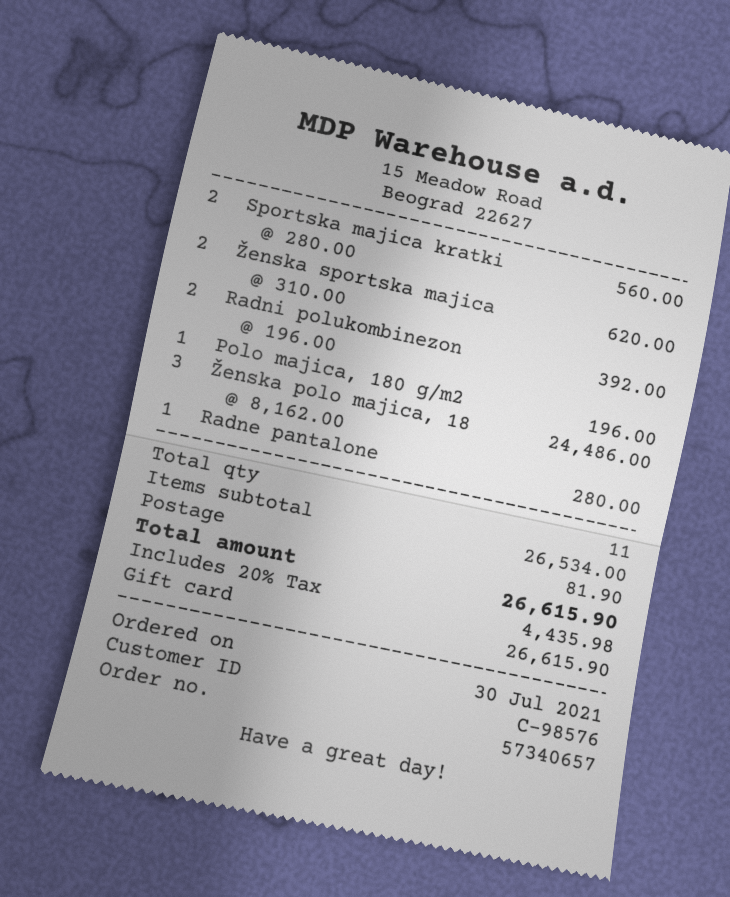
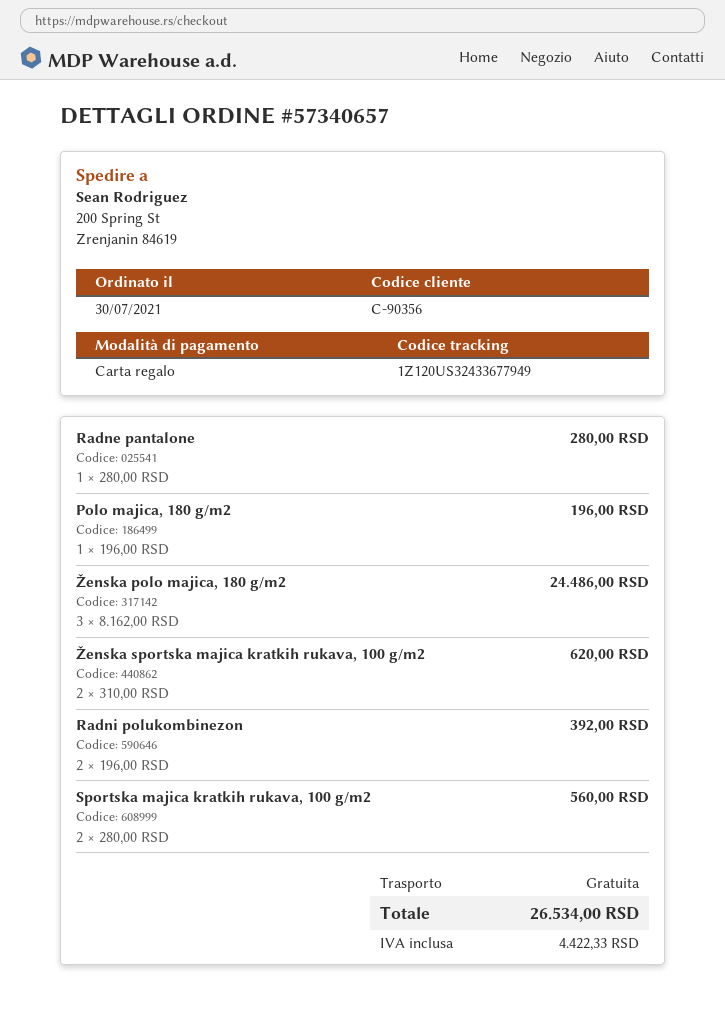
customer number: C-98576 -> C-90356
shipping: 81.90 -> 0.00
tax: 4435.98 -> 4422.33
total: 26615.90 -> 26534.00

